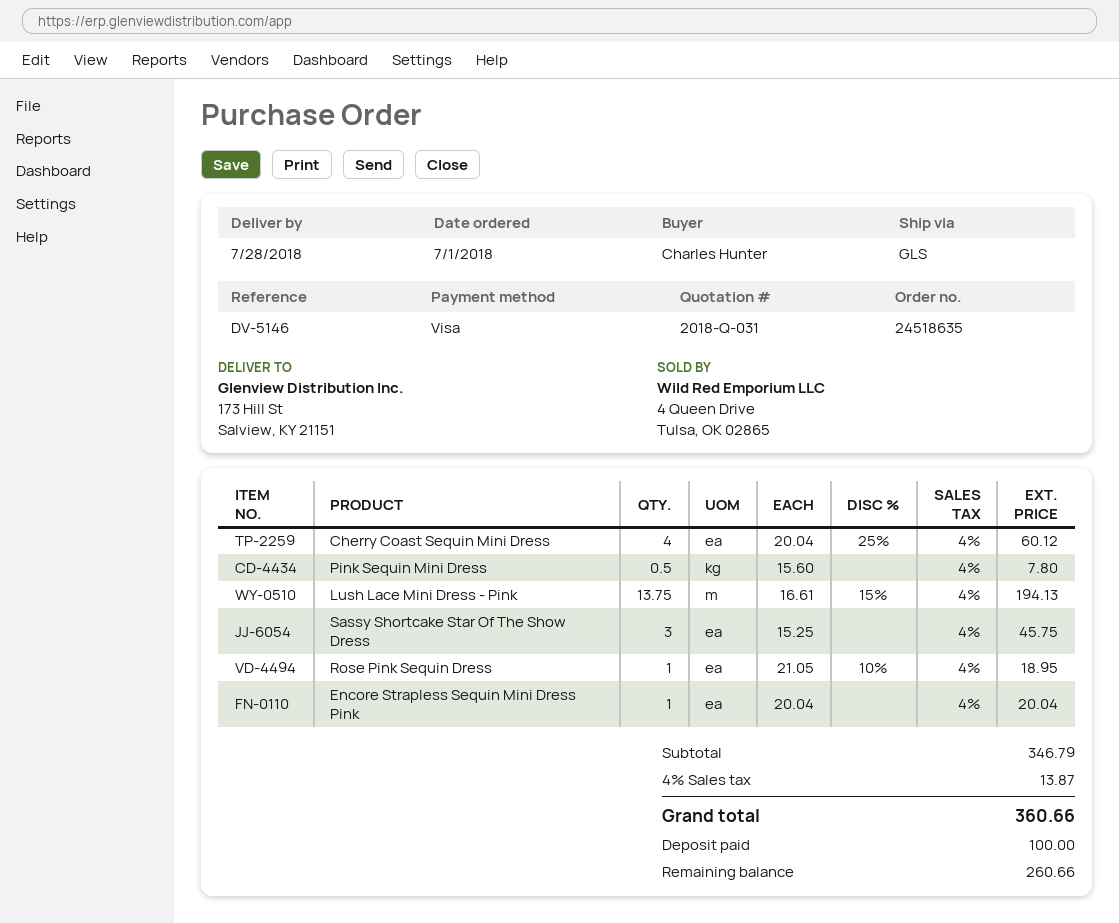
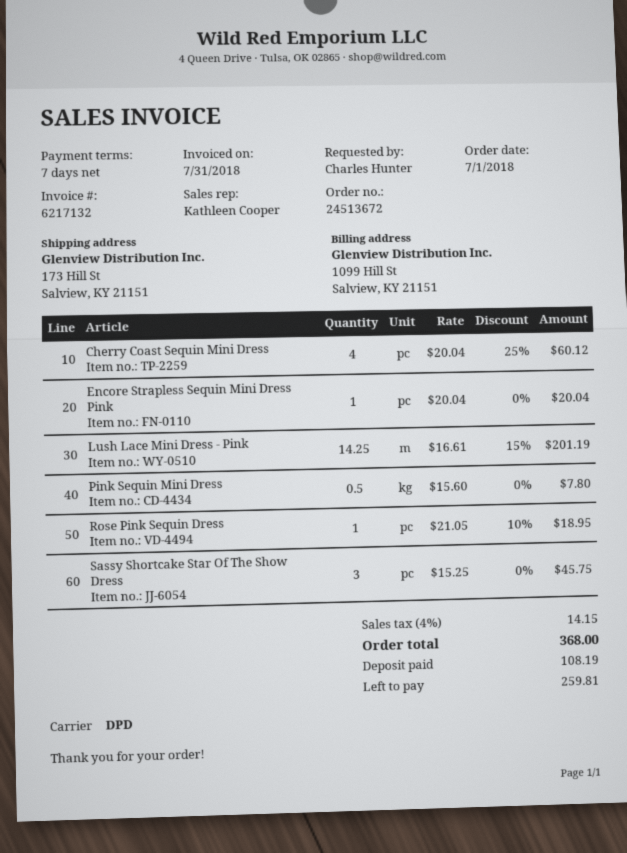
order number: 24518635 -> 24513672
shipping method: GLS -> DPD
Lush Lace Mini Dress - Pink: 13.75 x 16.61 - 15% = 194.13 -> 14.25 x 16.61 - 15% = 201.19
tax: 4% = 13.87 -> 4% = 14.15
total: 360.66 -> 368.00
deposit: 100.00 -> 108.19
balance: 260.66 -> 259.81

